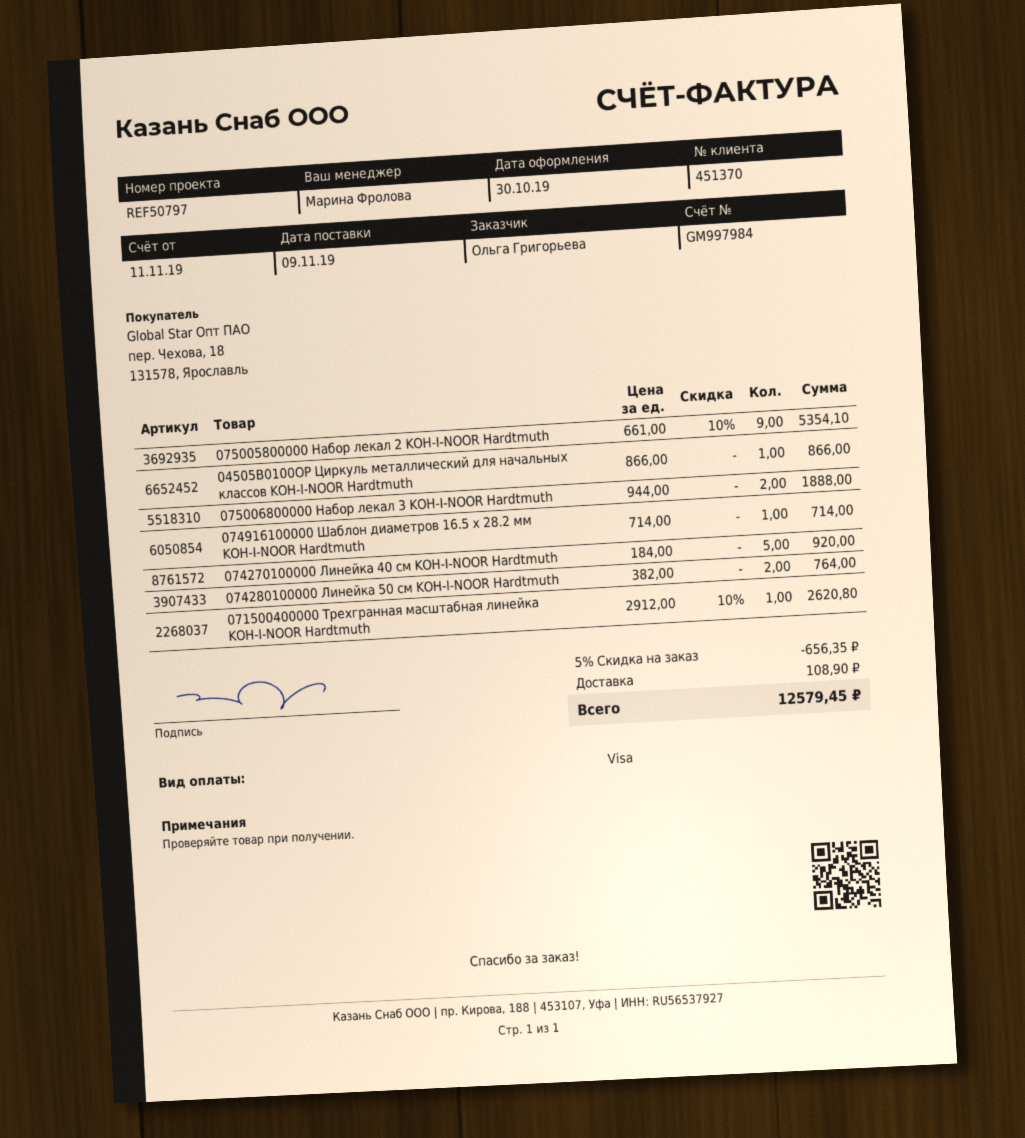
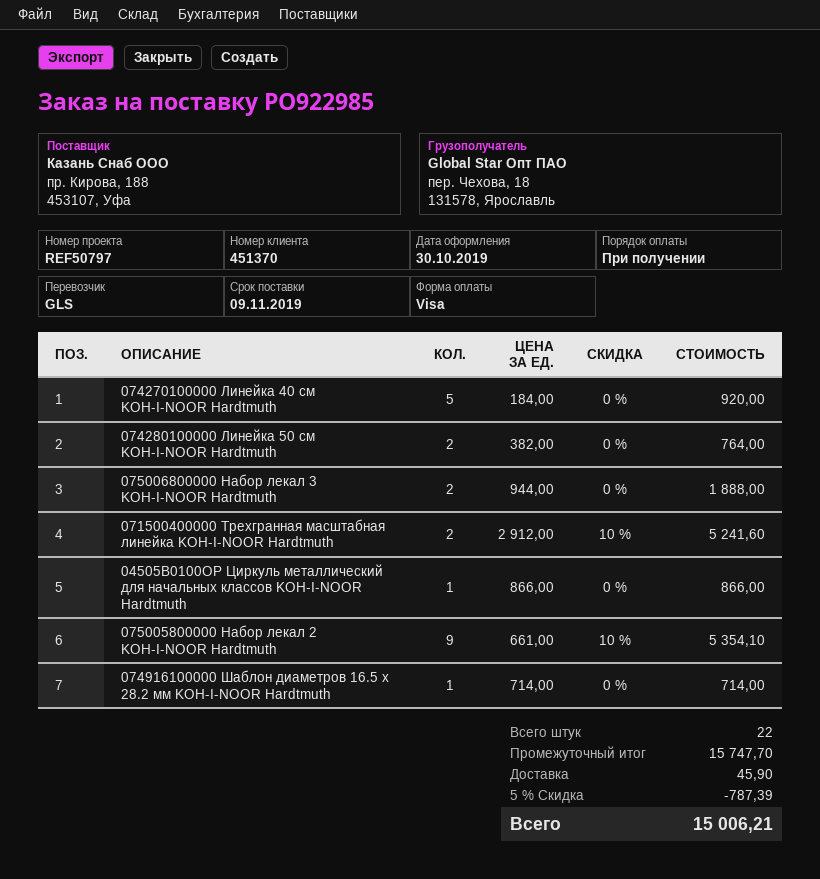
071500400000 Трехгранная масштабная линейка KOH-I-NOOR Hardtmuth: 1 x 2912.00 - 10% = 2620.80 -> 2 x 2912.00 - 10% = 5241.60
discount: 5% = 656.35 -> 5% = 787.39
shipping: 108.90 -> 45.90
total: 12579.45 -> 15006.21

